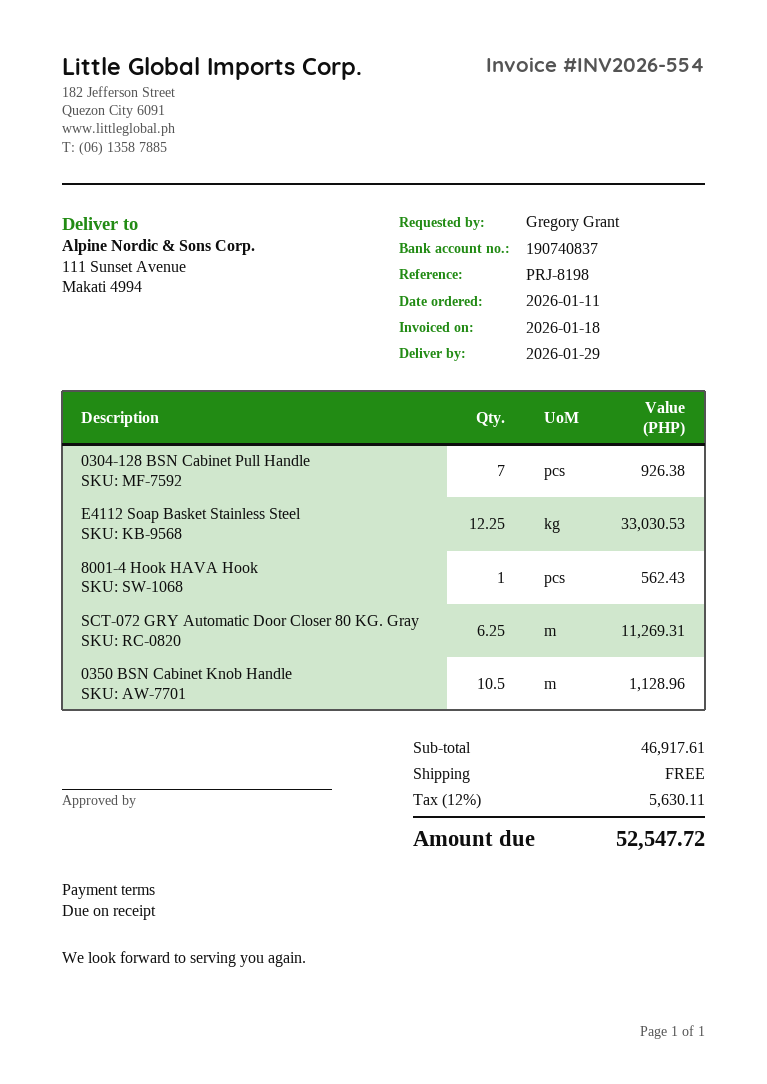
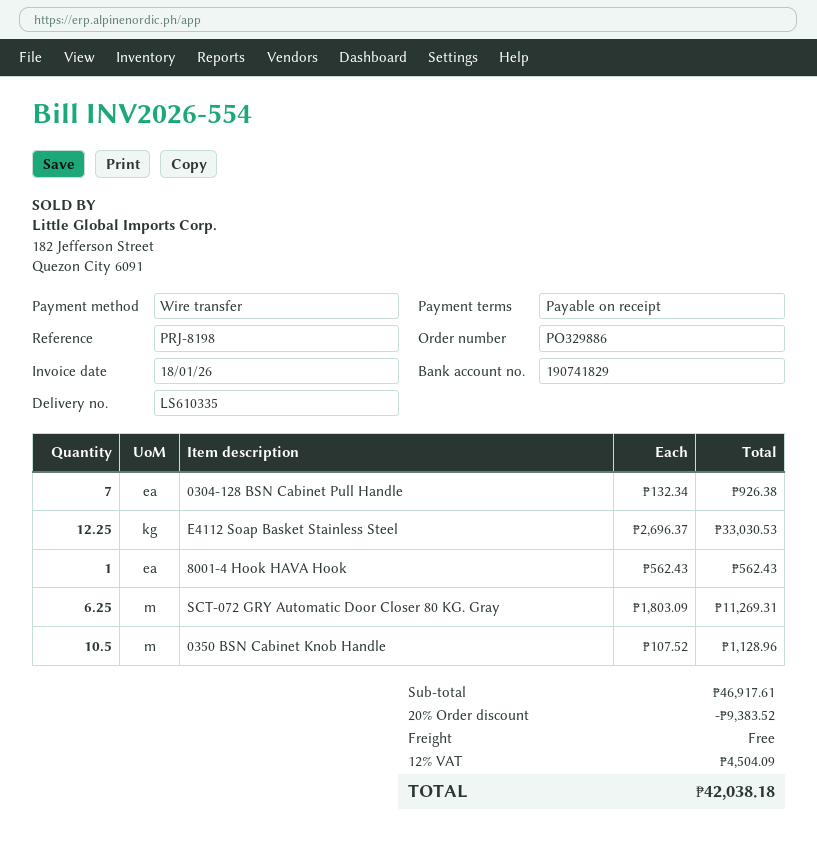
bank account: 190740837 -> 190741829
discount: none -> 20% = 9383.52
tax: 12% = 5630.11 -> 12% = 4504.09
total: 52547.72 -> 42038.18

